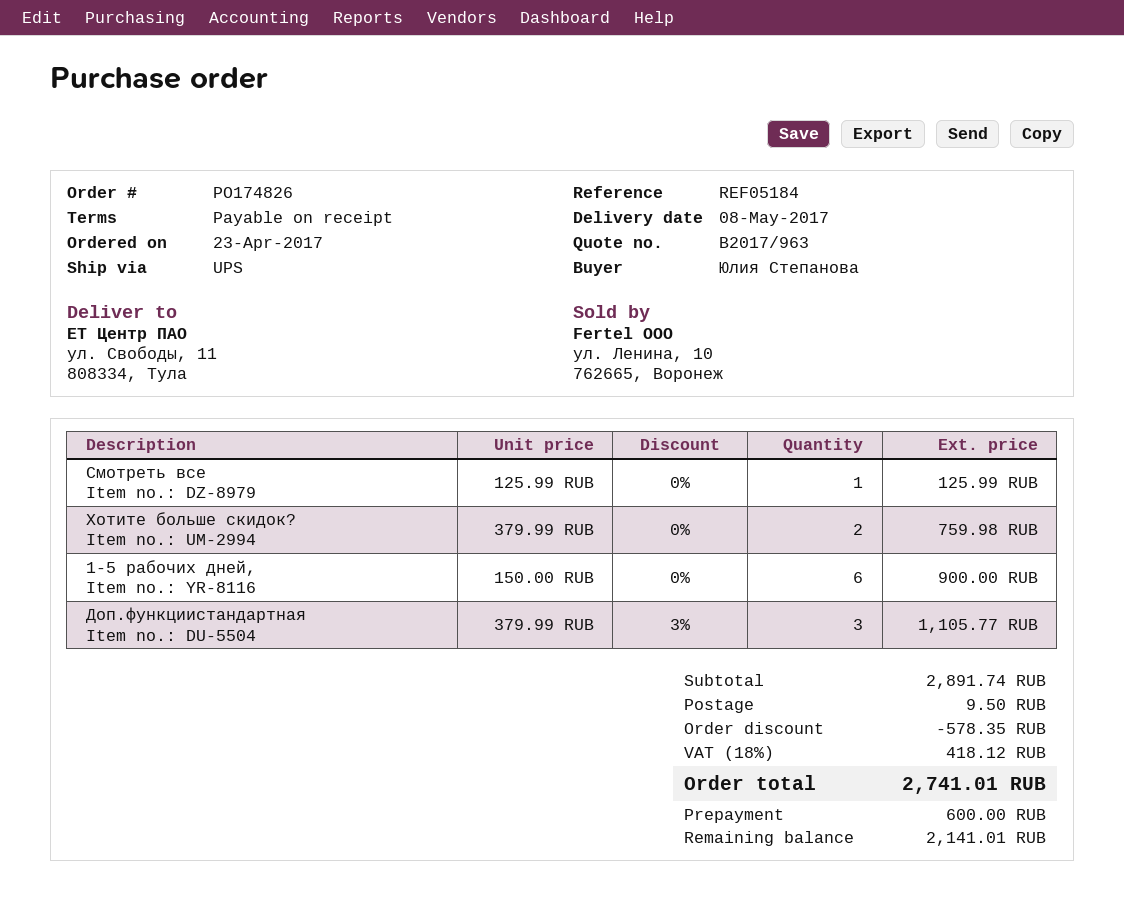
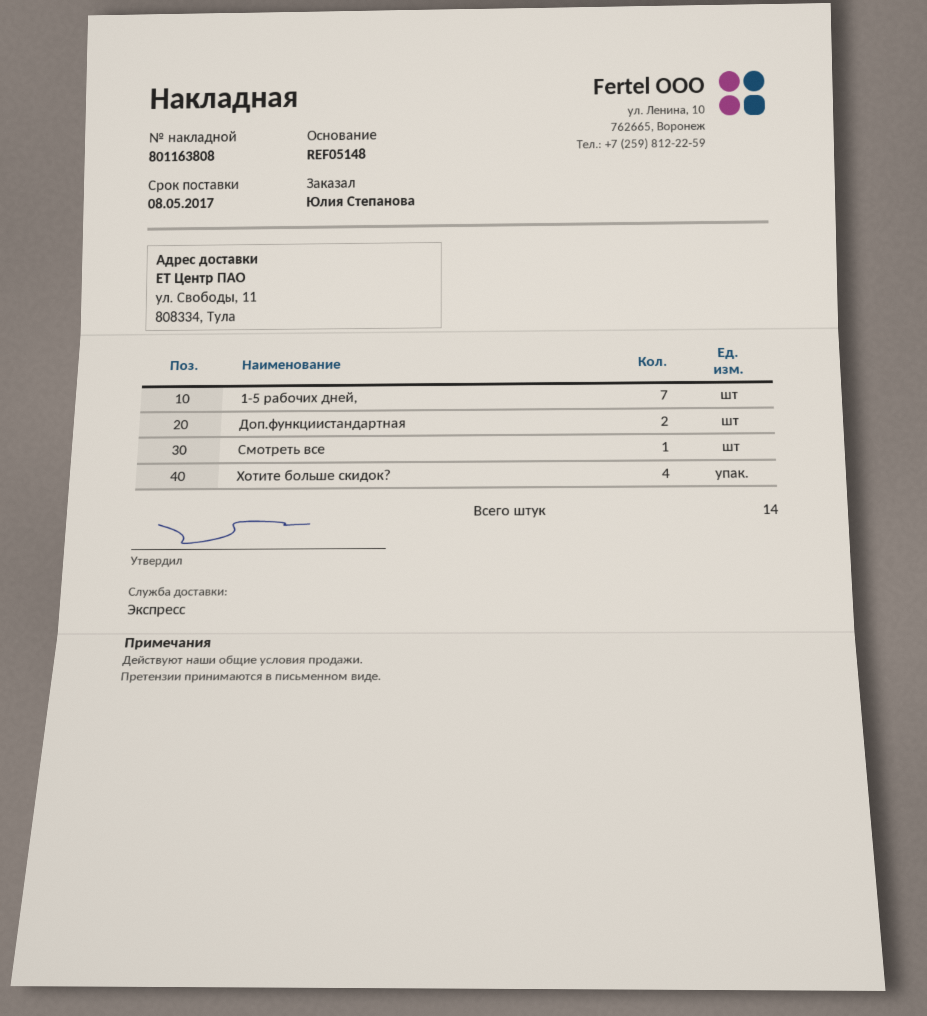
reference: REF05184 -> REF05148
shipping method: UPS -> express
Хотите больше скидок?: 2 -> 4
1-5 рабочих дней,: 6 -> 7
Доп.функциистандартная: 3 -> 2

